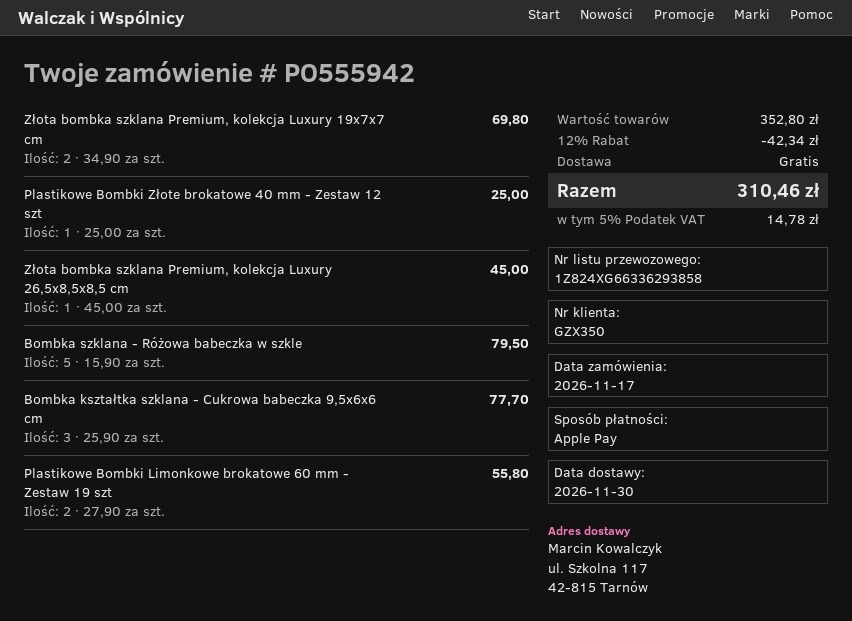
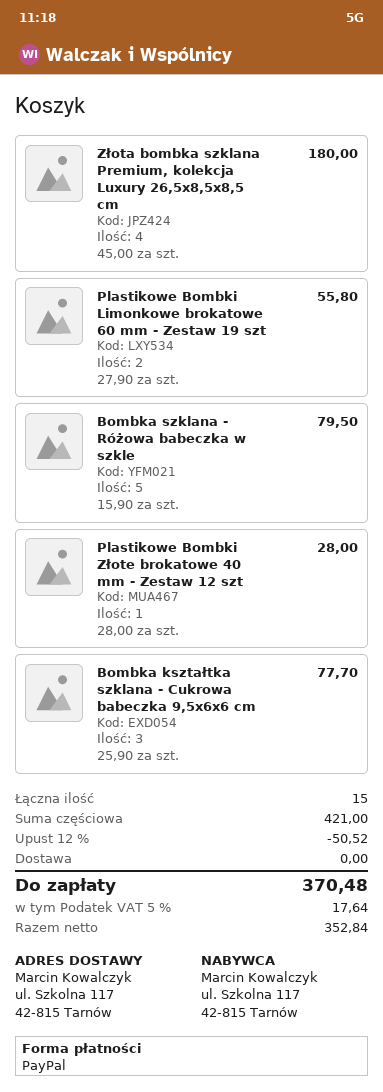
payment method: Apple Pay -> PayPal
Złota bombka szklana Premium, kolekcja Luxury 19x7x7 cm: 2 x 34.90 = 69.80 -> none
Plastikowe Bombki Złote brokatowe 40 mm - Zestaw 12 szt: 1 x 25.00 = 25.00 -> 1 x 28.00 = 28.00
Złota bombka szklana Premium, kolekcja Luxury 26,5x8,5x8,5 cm: 1 x 45.00 = 45.00 -> 4 x 45.00 = 180.00
subtotal: 352.80 -> 421.00
discount: 12% = 42.34 -> 12% = 50.52
tax: 5% = 14.78 -> 5% = 17.64
total: 310.46 -> 370.48

